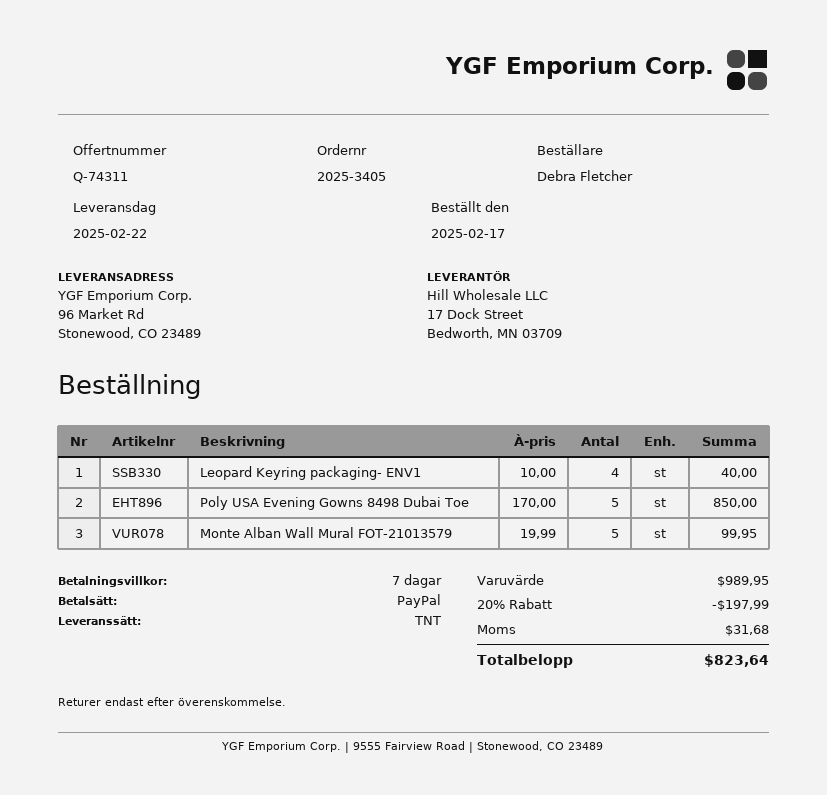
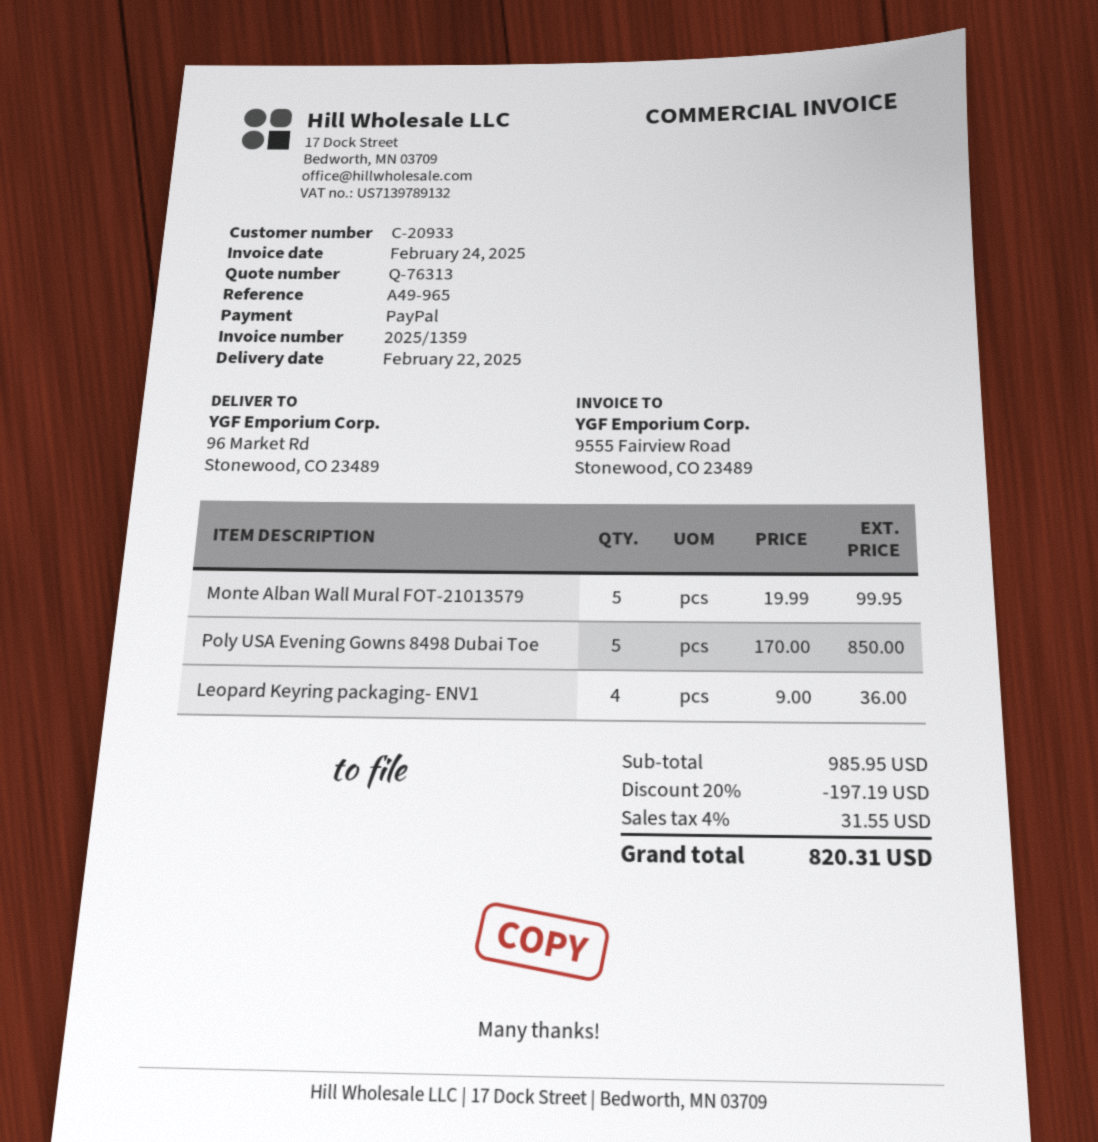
quote number: Q-74311 -> Q-76313
Leopard Keyring packaging- ENV1: 4 x 10.00 = 40.00 -> 4 x 9.00 = 36.00
subtotal: 989.95 -> 985.95
discount: 20% = 197.99 -> 20% = 197.19
tax: 31.68 -> 31.55
total: 823.64 -> 820.31

